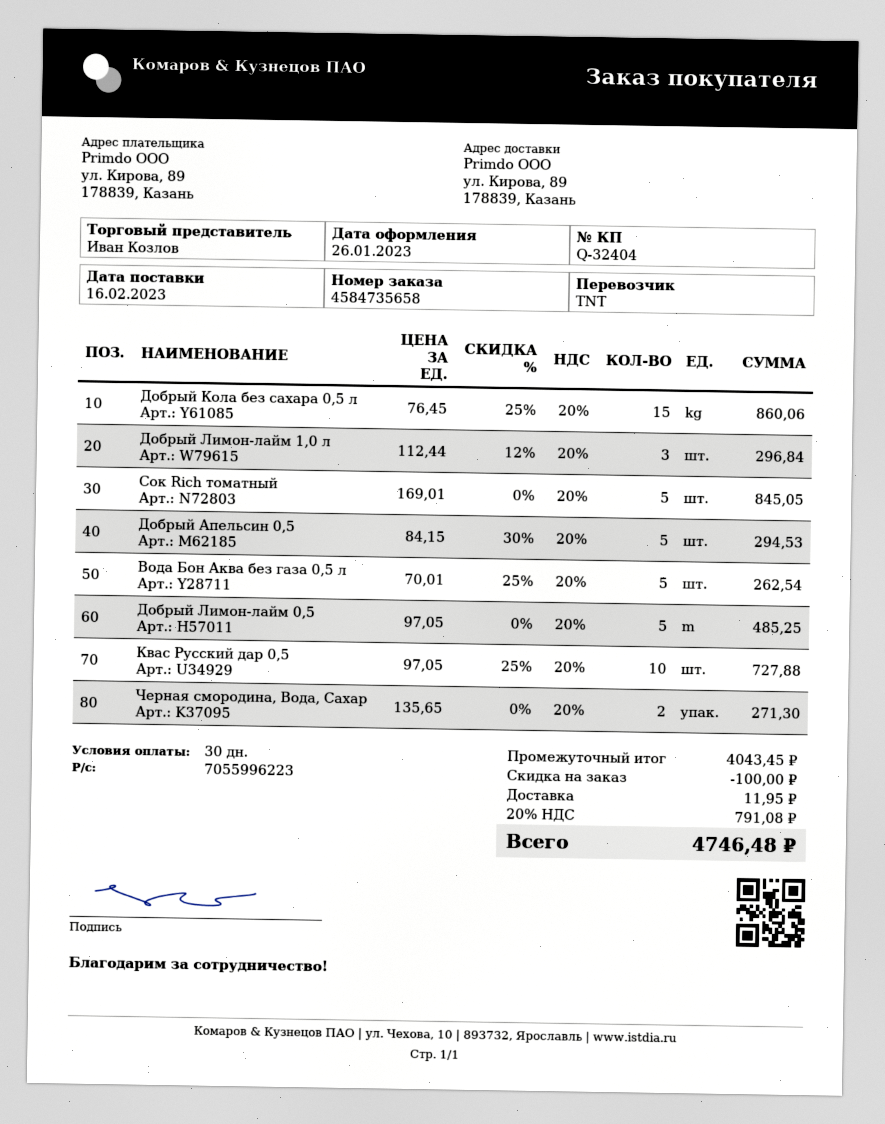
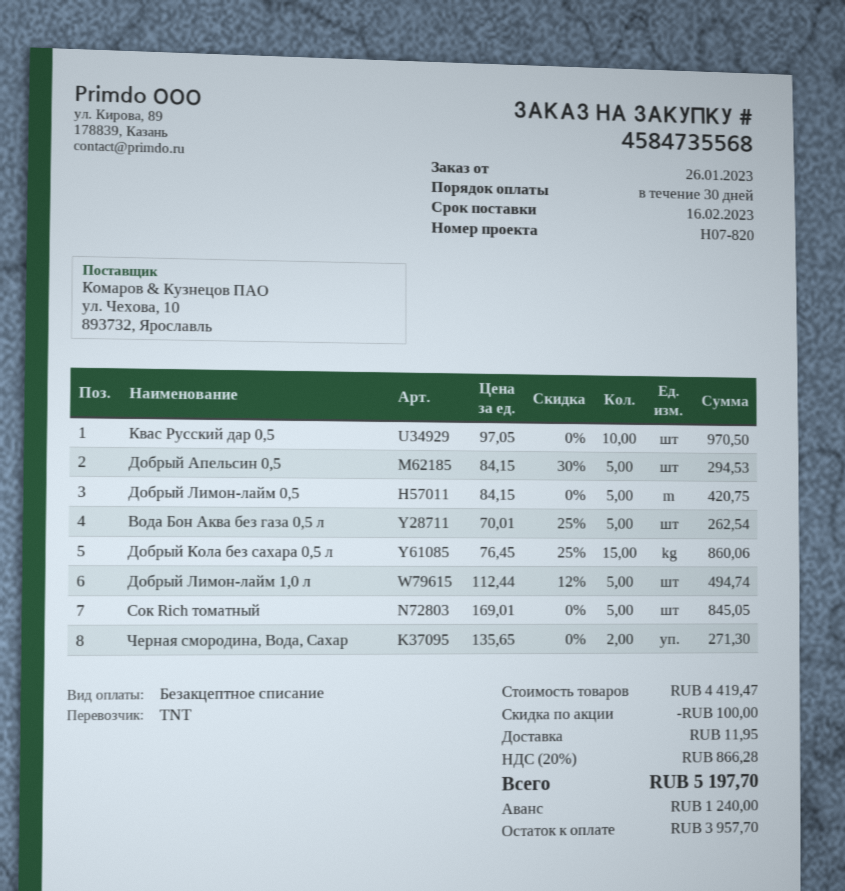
order number: 4584735658 -> 4584735568
Добрый Лимон-лайм 1,0 л: 3 x 112.44 - 12% = 296.84 -> 5 x 112.44 - 12% = 494.74
Добрый Лимон-лайм 0,5: 5 x 97.05 = 485.25 -> 5 x 84.15 = 420.75
Квас Русский дар 0,5: 10 x 97.05 - 25% = 727.88 -> 10 x 97.05 = 970.50
subtotal: 4043.45 -> 4419.47
tax: 20% = 791.08 -> 20% = 866.28
total: 4746.48 -> 5197.70

